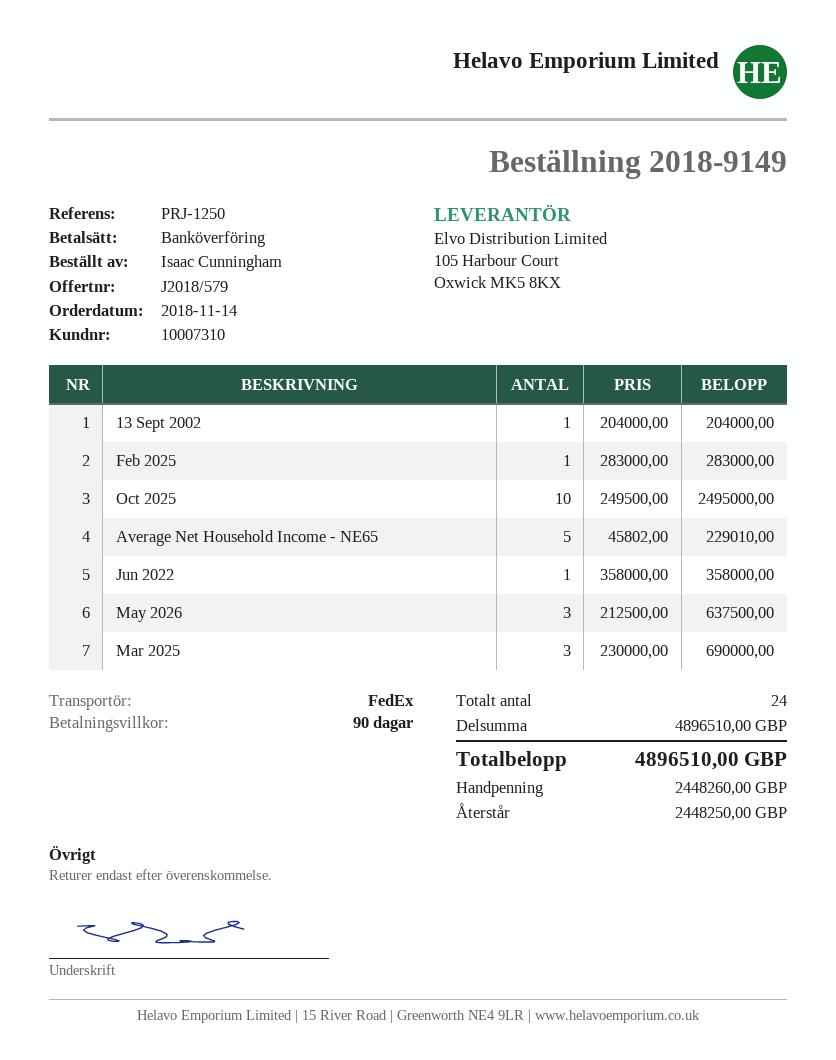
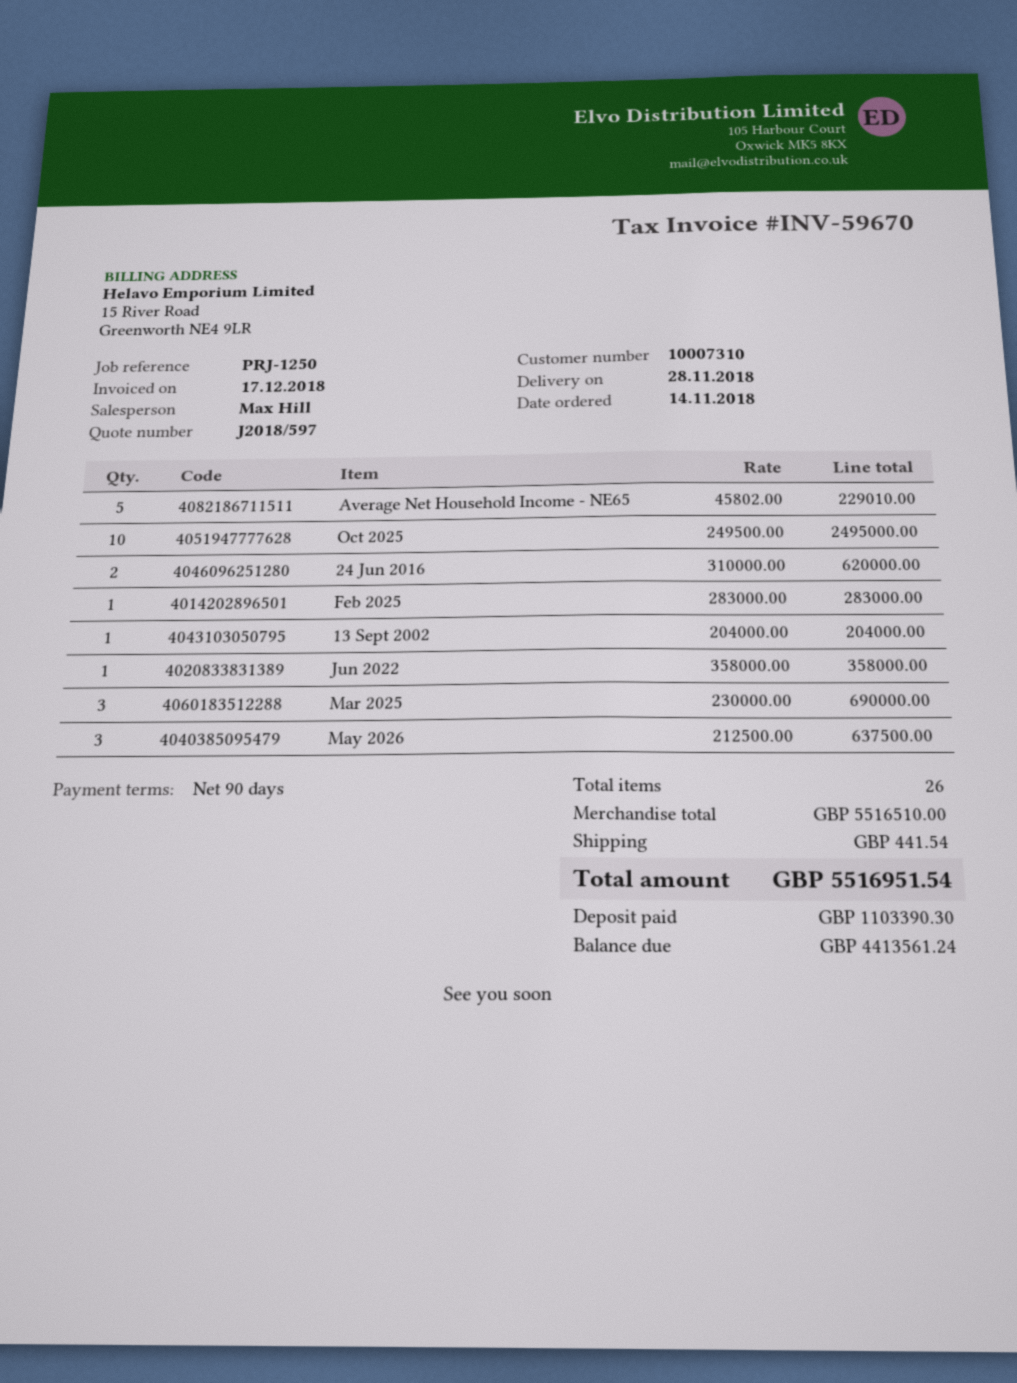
quote number: J2018/579 -> J2018/597
24 Jun 2016: none -> 2 x 310000.00 = 620000.00
total quantity: 24 -> 26
subtotal: 4896510.00 -> 5516510.00
shipping: none -> 441.54
total: 4896510.00 -> 5516951.54
deposit: 2448260.00 -> 1103390.30
balance: 2448250.00 -> 4413561.24

